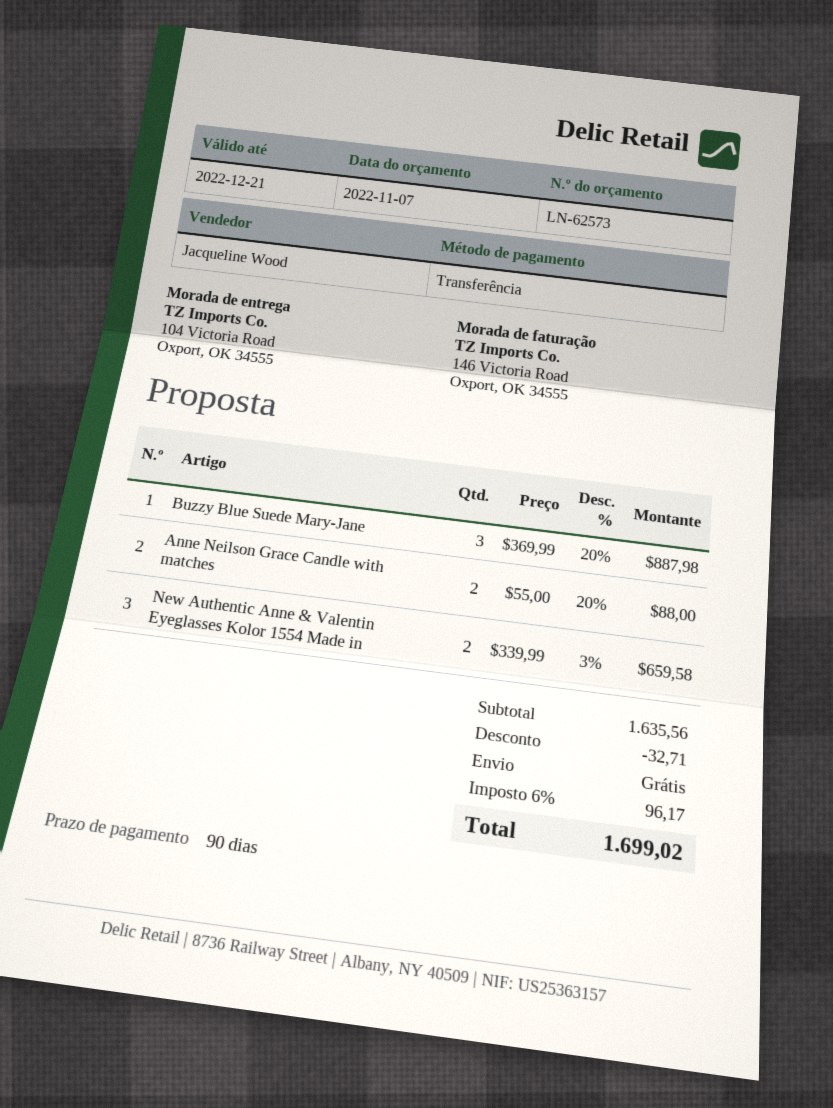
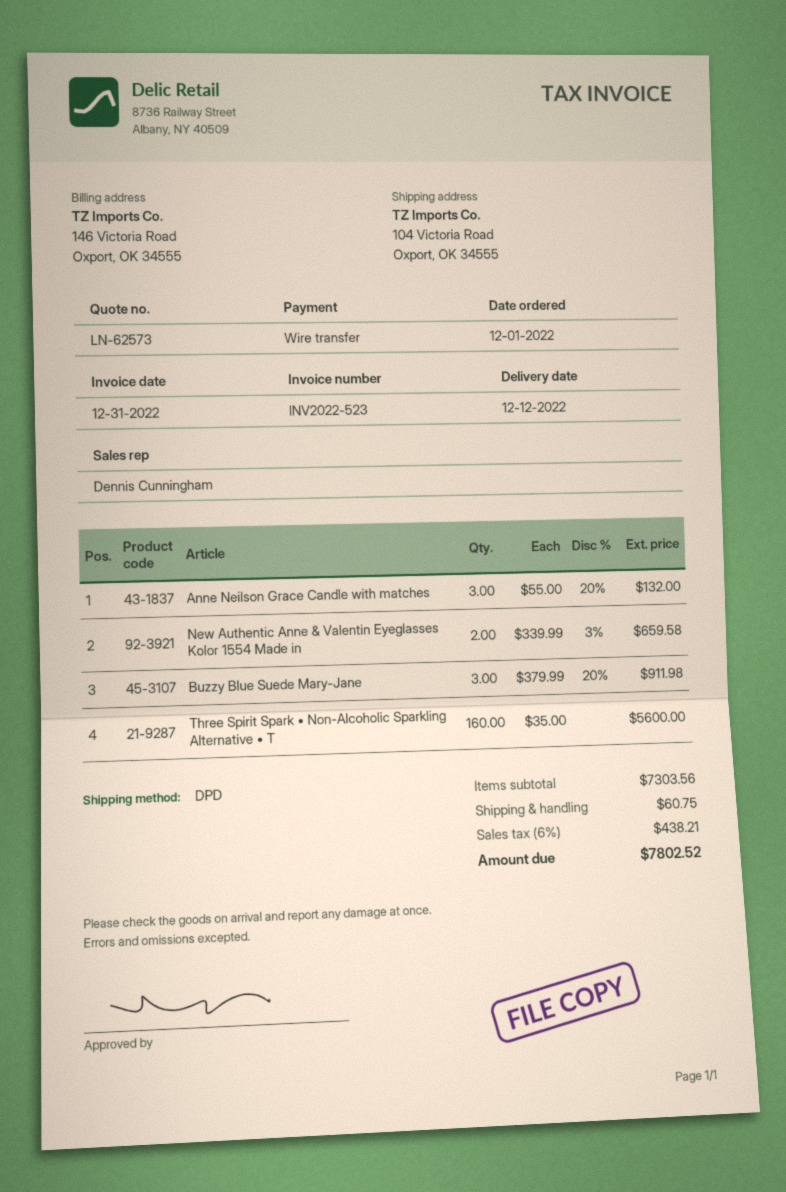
sales rep: Jacqueline Wood -> Dennis Cunningham
Buzzy Blue Suede Mary-Jane: 3 x 369.99 - 20% = 887.98 -> 3 x 379.99 - 20% = 911.98
Anne Neilson Grace Candle with matches: 2 x 55.00 - 20% = 88.00 -> 3 x 55.00 - 20% = 132.00
Three Spirit Spark • Non-Alcoholic Sparkling Alternative • T: none -> 160 x 35.00 = 5600.00
subtotal: 1635.56 -> 7303.56
discount: 32.71 -> none
shipping: 0.00 -> 60.75
tax: 6% = 96.17 -> 6% = 438.21
total: 1699.02 -> 7802.52

